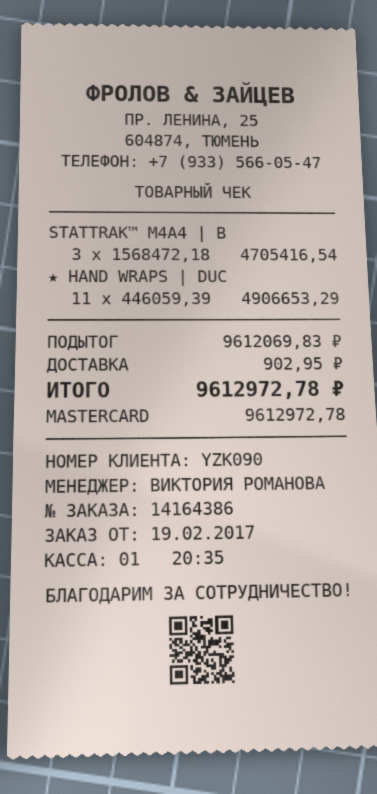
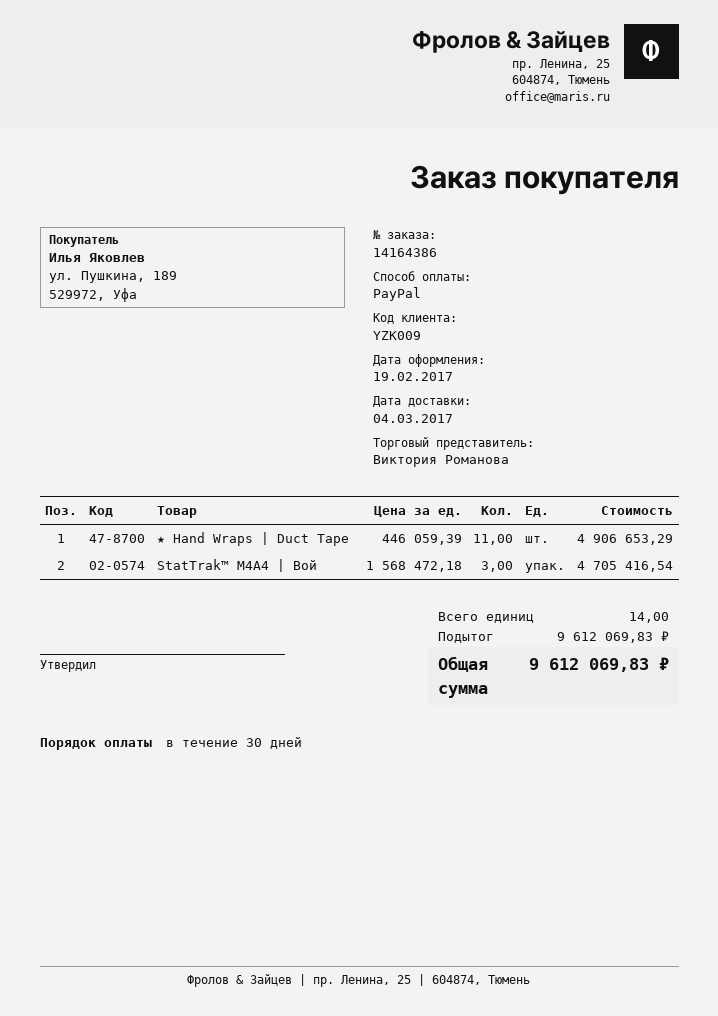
customer number: YZK090 -> YZK009
payment method: Mastercard -> PayPal
shipping: 902.95 -> none
total: 9612972.78 -> 9612069.83

